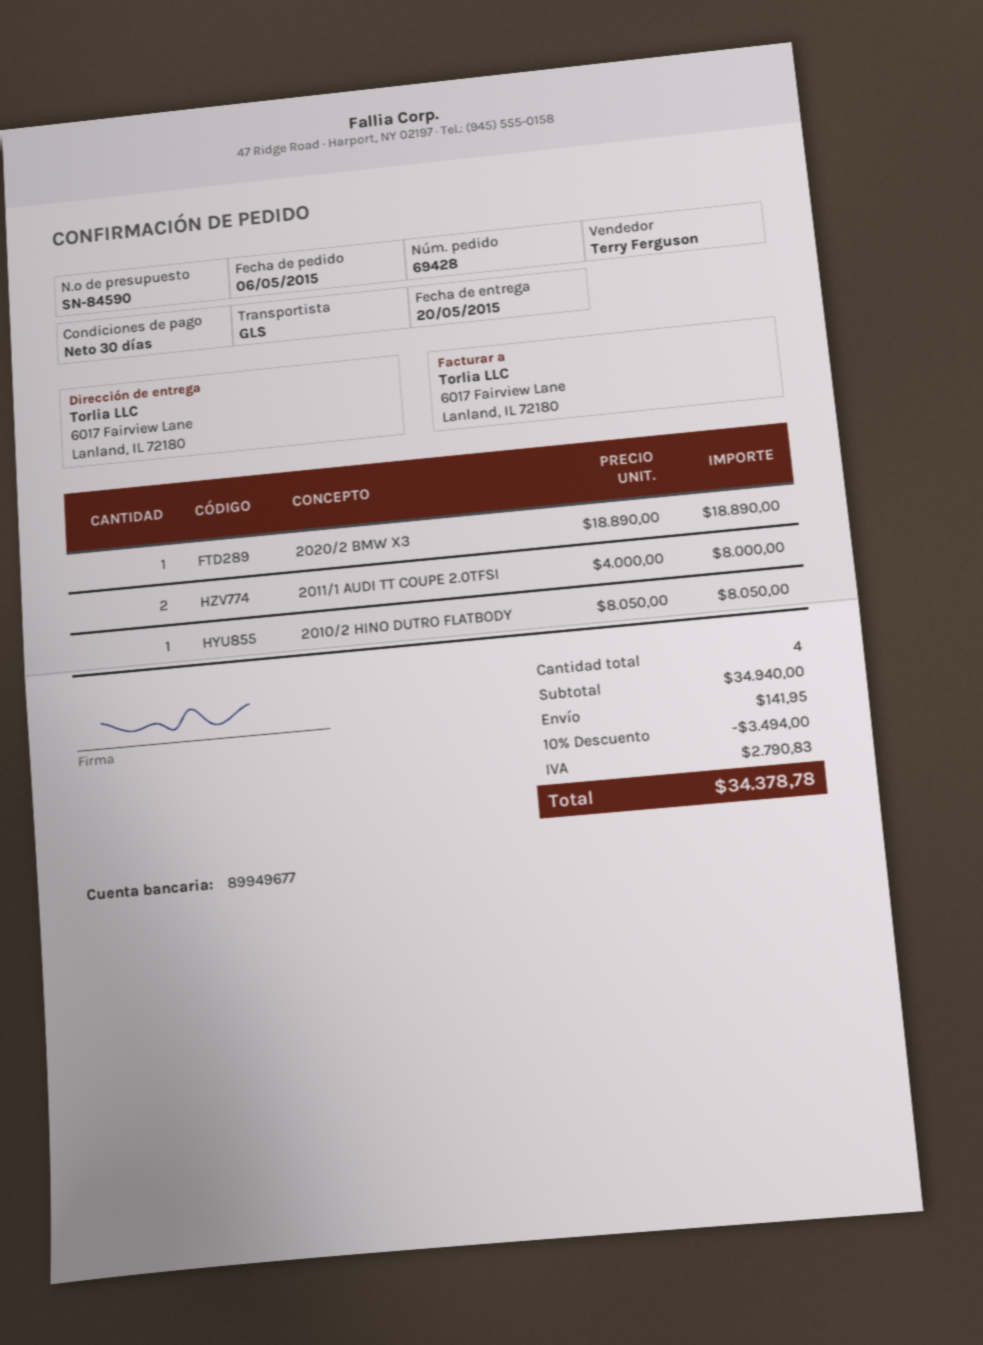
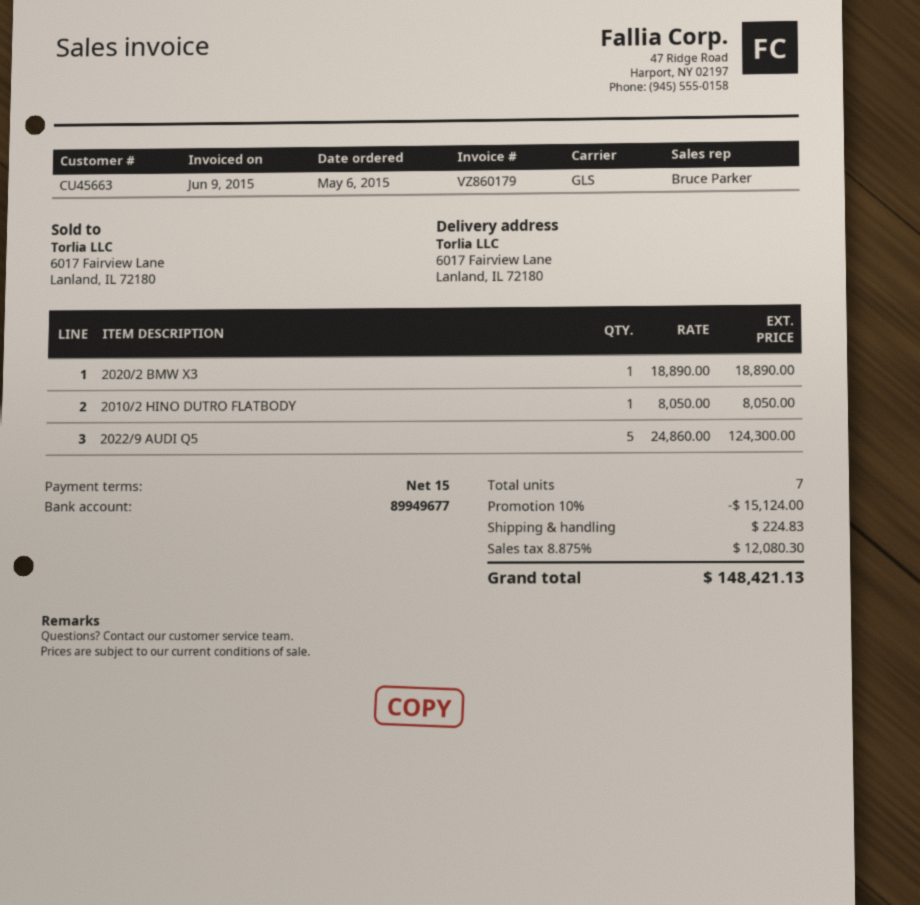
payment terms: 30 days -> 15 days
sales rep: Terry Ferguson -> Bruce Parker
2011/1 AUDI TT COUPE 2.0TFSI: 2 x 4000.00 = 8000.00 -> none
2022/9 AUDI Q5: none -> 5 x 24860.00 = 124300.00
total quantity: 4 -> 7
discount: 10% = 3494.00 -> 10% = 15124.00
shipping: 141.95 -> 224.83
tax: 2790.83 -> 12080.30
total: 34378.78 -> 148421.13

